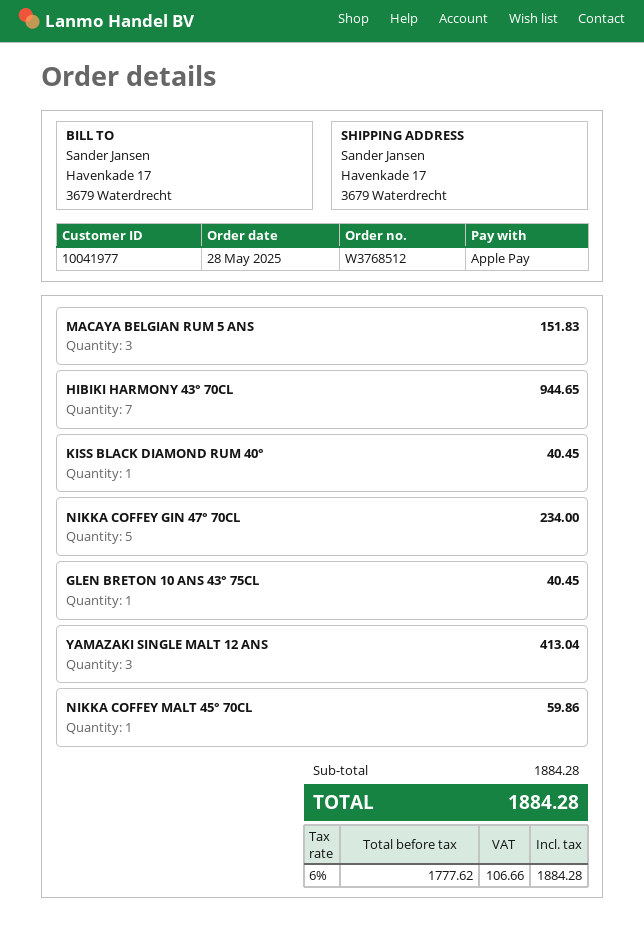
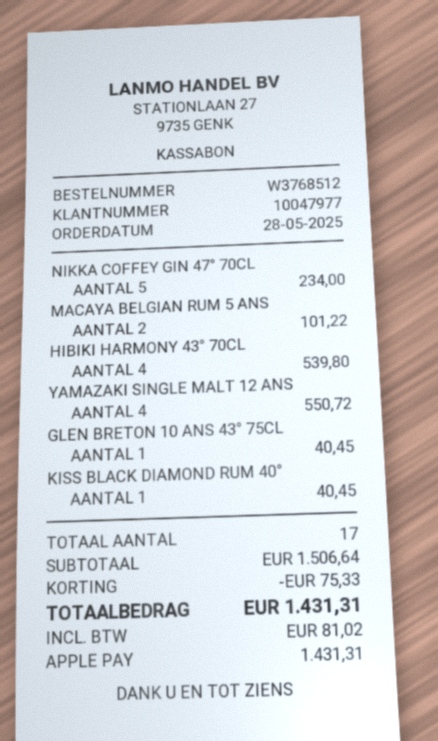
customer number: 10041977 -> 10047977
MACAYA BELGIAN RUM 5 ANS: 3 for 151.83 -> 2 for 101.22
HIBIKI HARMONY 43° 70CL: 7 for 944.65 -> 4 for 539.80
YAMAZAKI SINGLE MALT 12 ANS: 3 for 413.04 -> 4 for 550.72
NIKKA COFFEY MALT 45° 70CL: 1 for 59.86 -> none
subtotal: 1884.28 -> 1506.64
discount: none -> 75.33
tax: 106.66 -> 81.02
total: 1884.28 -> 1431.31

